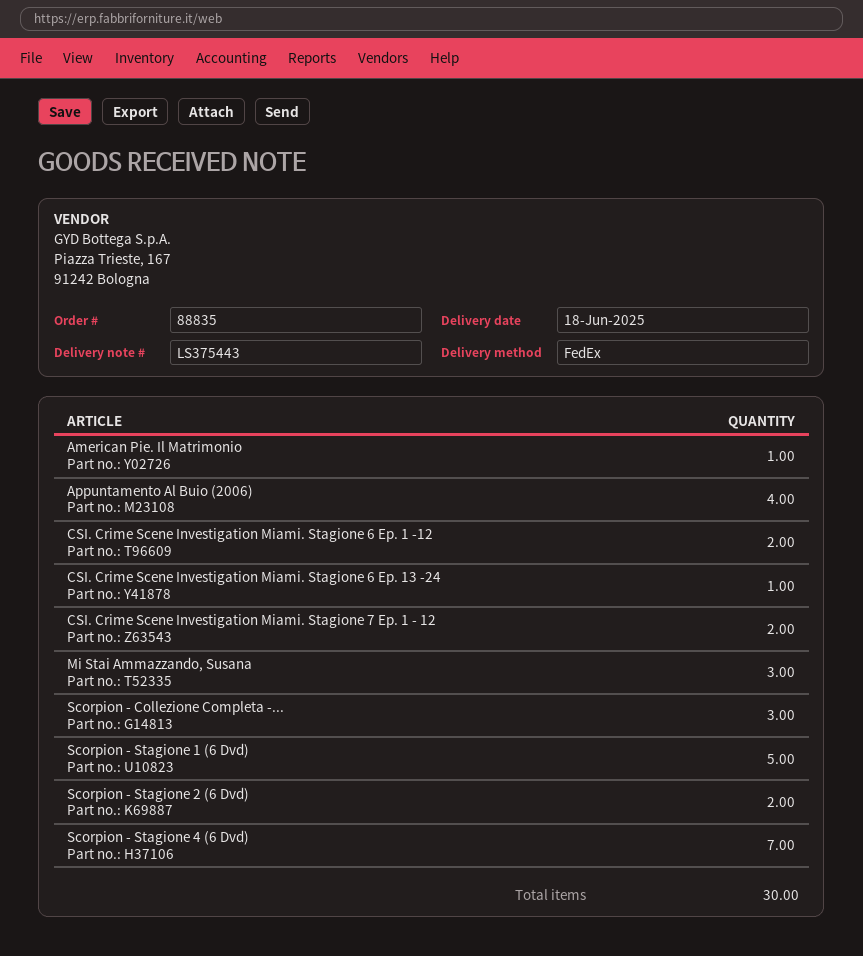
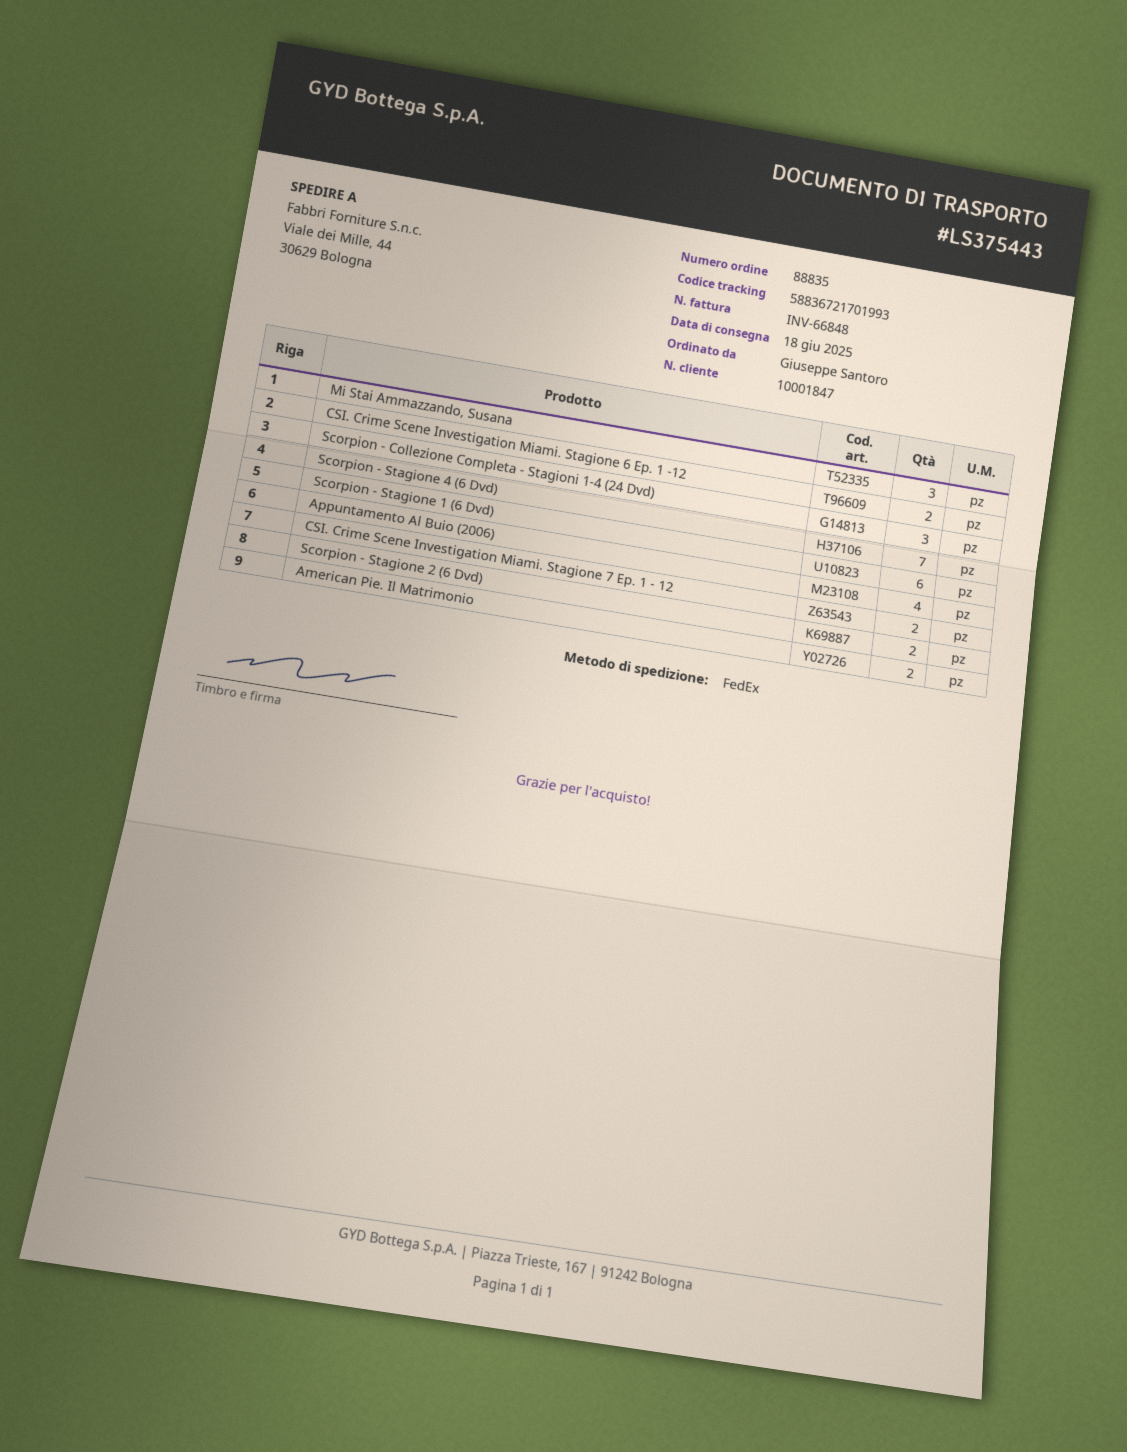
American Pie. Il Matrimonio: 1 -> 2
CSI. Crime Scene Investigation Miami. Stagione 6 Ep. 13 -24: 1 -> none
Scorpion - Stagione 1 (6 Dvd): 5 -> 6

